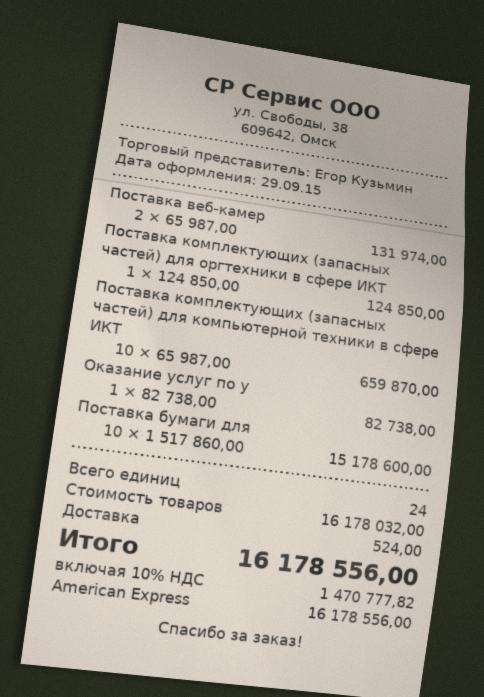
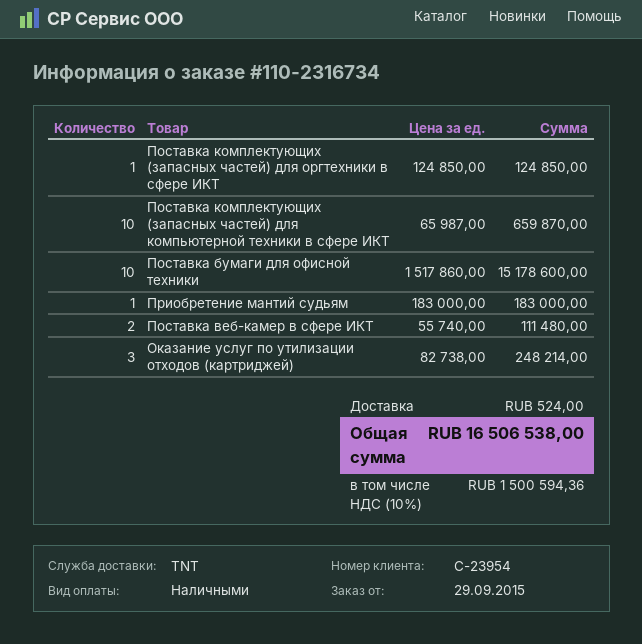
payment method: American Express -> cash
Поставка веб-камер: 2 x 65987.00 = 131974.00 -> 2 x 55740.00 = 111480.00
Оказание услуг по у: 1 x 82738.00 = 82738.00 -> 3 x 82738.00 = 248214.00
Приобретение мантий судьям: none -> 1 x 183000.00 = 183000.00
tax: 10% = 1470777.82 -> 10% = 1500594.36
total: 16178556.00 -> 16506538.00

